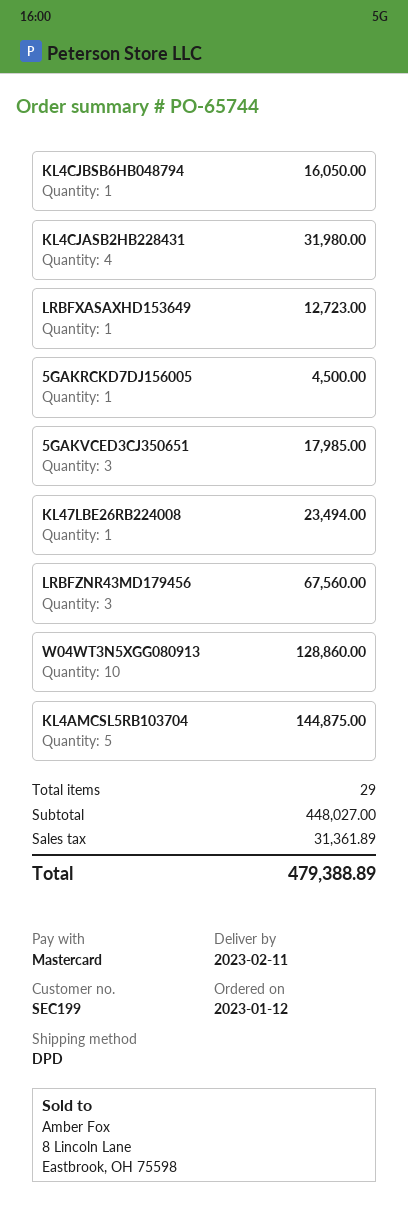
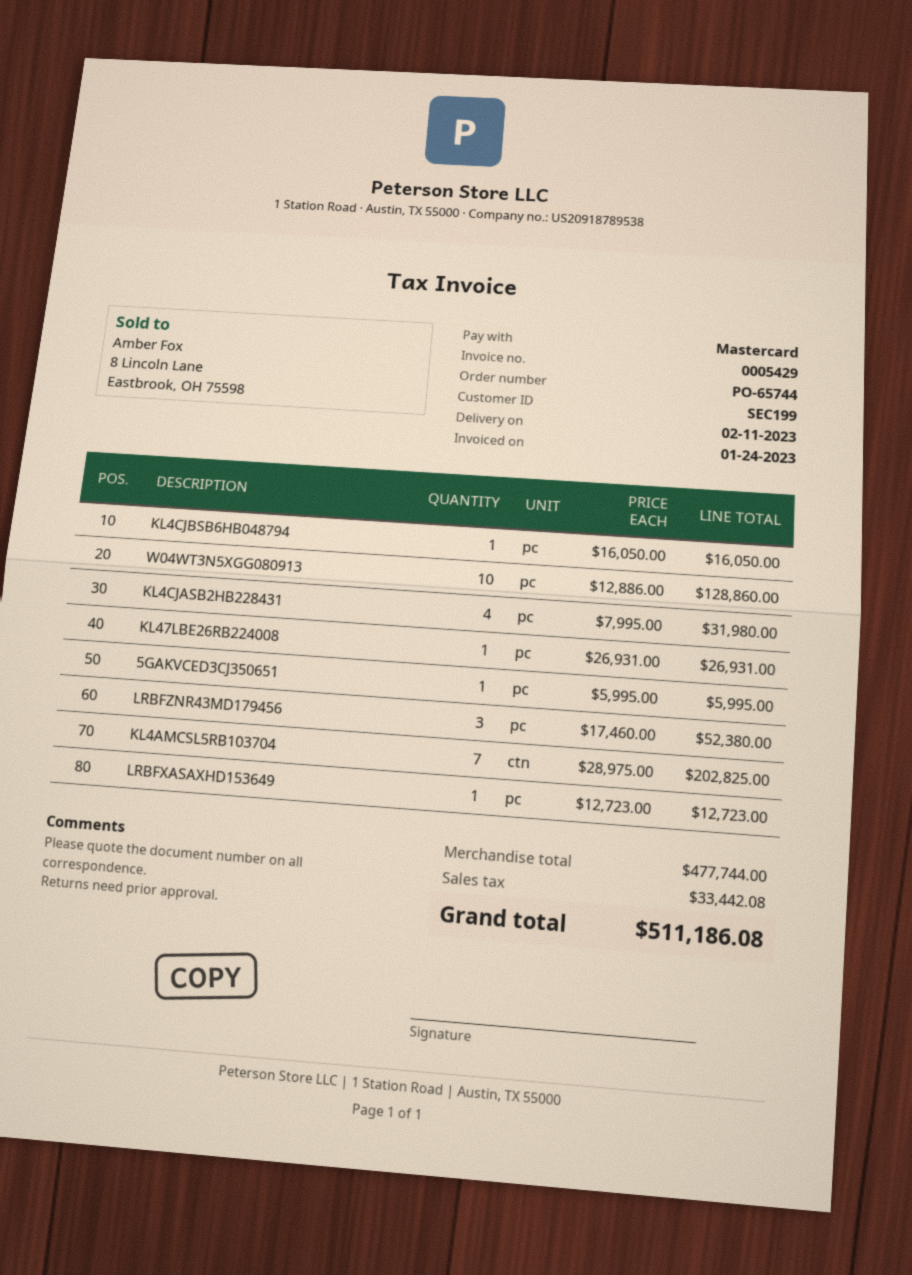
5GAKRCKD7DJ156005: 1 for 4500.00 -> none
5GAKVCED3CJ350651: 3 for 17985.00 -> 1 for 5995.00
KL47LBE26RB224008: 1 for 23494.00 -> 1 for 26931.00
LRBFZNR43MD179456: 3 for 67560.00 -> 3 for 52380.00
KL4AMCSL5RB103704: 5 for 144875.00 -> 7 for 202825.00
subtotal: 448027.00 -> 477744.00
tax: 31361.89 -> 33442.08
total: 479388.89 -> 511186.08

